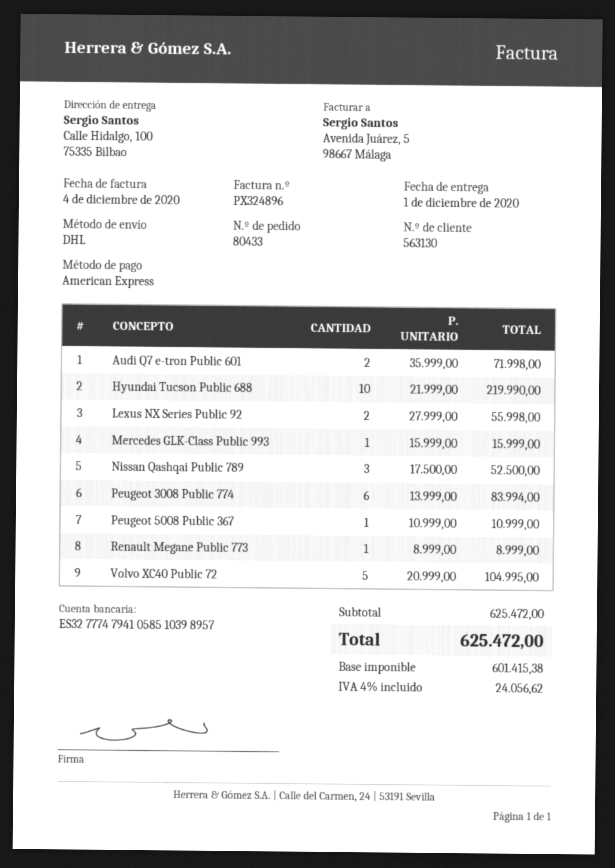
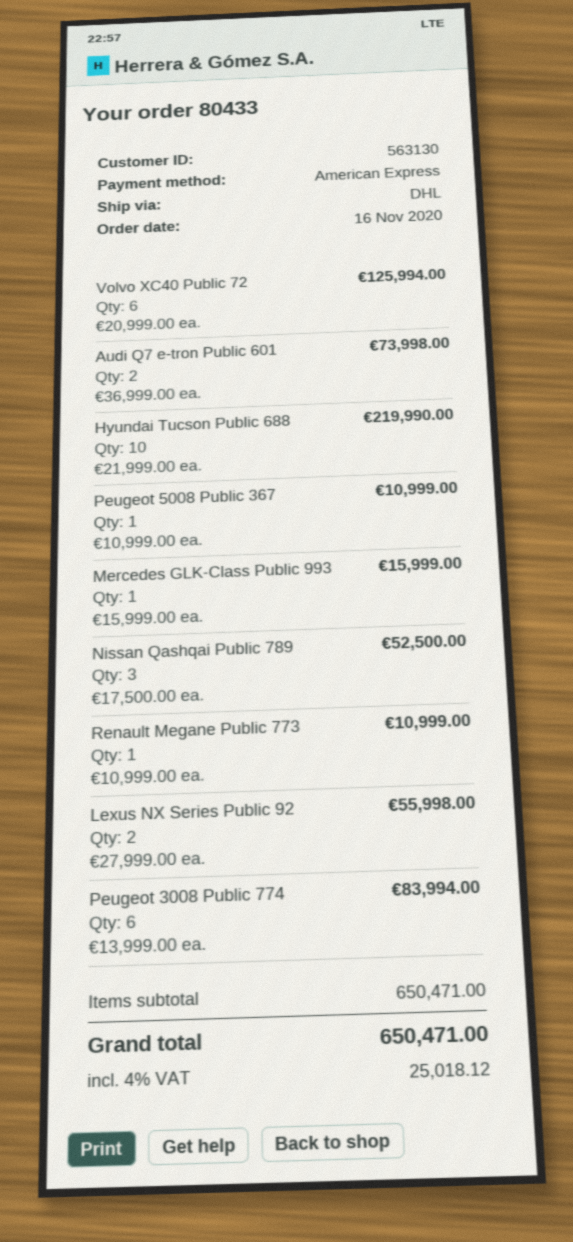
Audi Q7 e-tron Public 601: 2 x 35999.00 = 71998.00 -> 2 x 36999.00 = 73998.00
Renault Megane Public 773: 1 x 8999.00 = 8999.00 -> 1 x 10999.00 = 10999.00
Volvo XC40 Public 72: 5 x 20999.00 = 104995.00 -> 6 x 20999.00 = 125994.00
subtotal: 625472.00 -> 650471.00
tax: 4% = 24056.62 -> 4% = 25018.12
total: 625472.00 -> 650471.00

